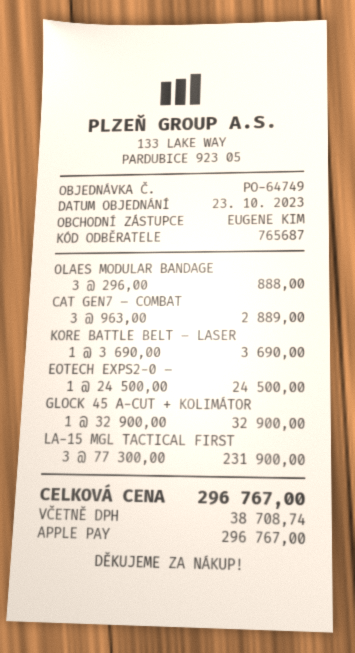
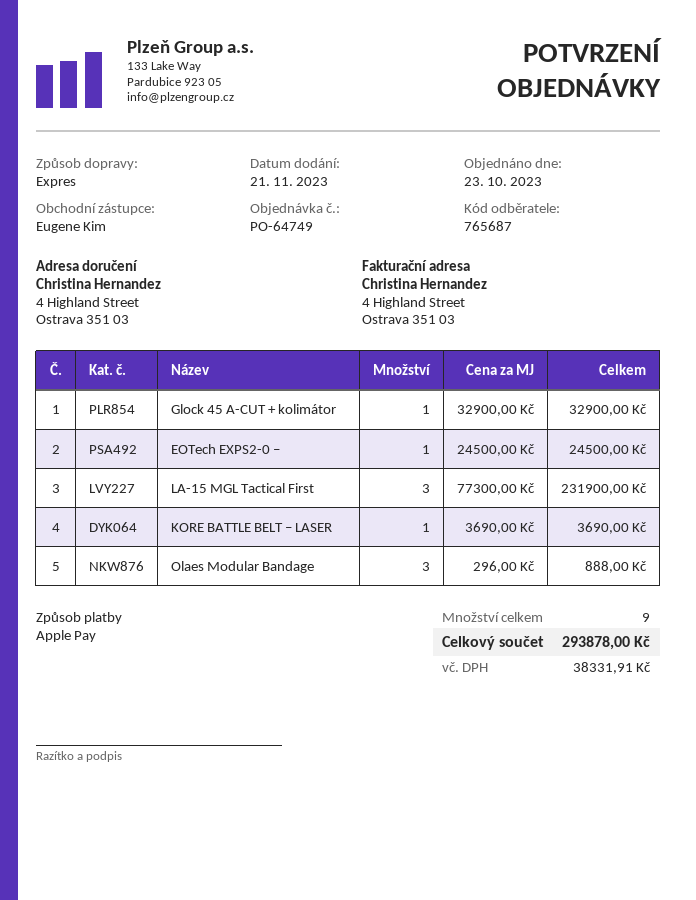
CAT GEN7 – COMBAT: 3 x 963.00 = 2889.00 -> none
tax: 38708.74 -> 38331.91
total: 296767.00 -> 293878.00

